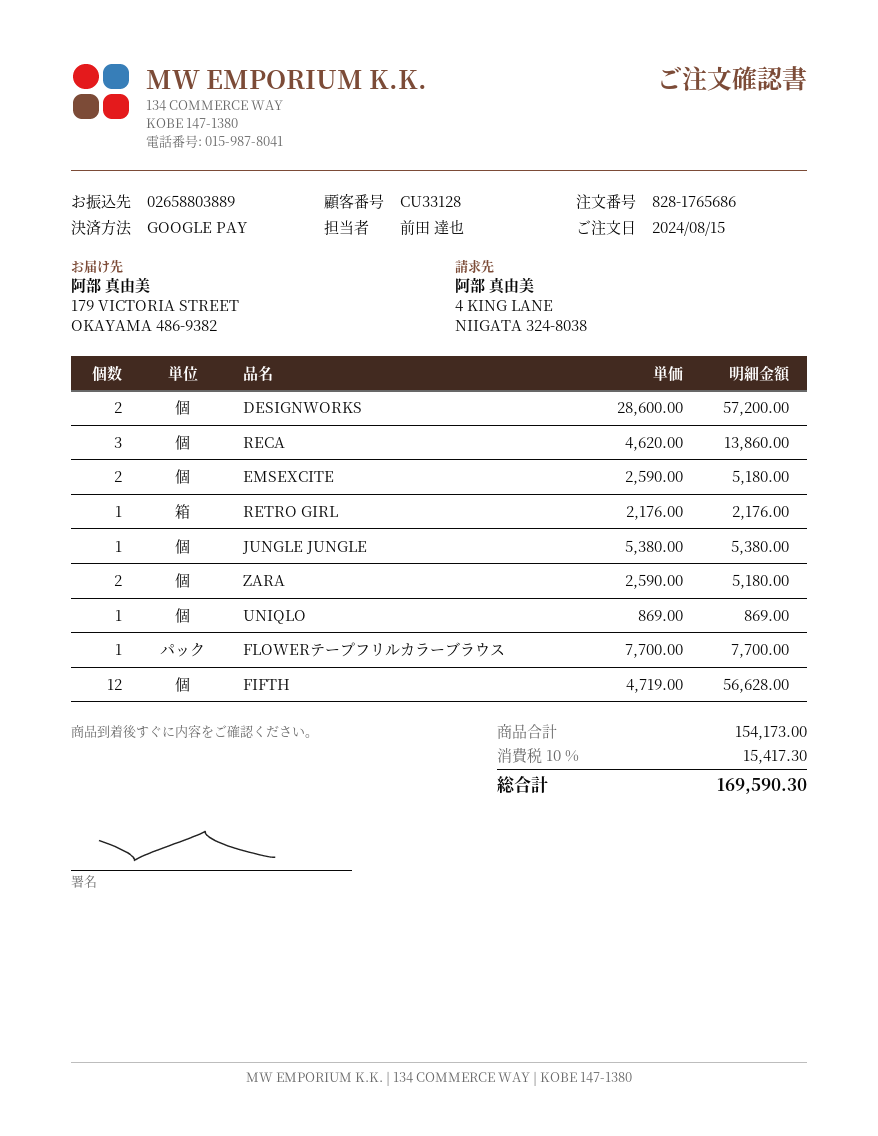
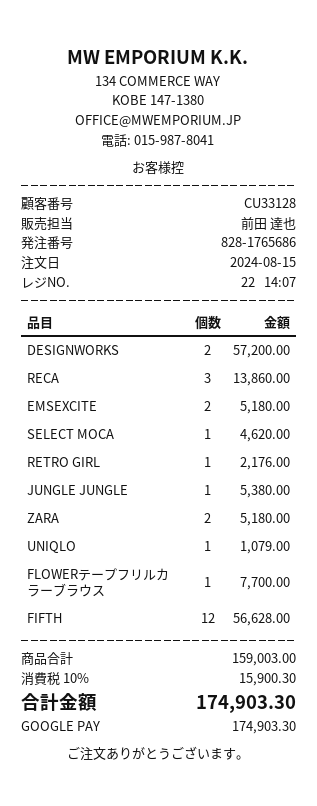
UNIQLO: 1 for 869.00 -> 1 for 1079.00
SELECT MOCA: none -> 1 for 4620.00
subtotal: 154173.00 -> 159003.00
tax: 10% = 15417.30 -> 10% = 15900.30
total: 169590.30 -> 174903.30

